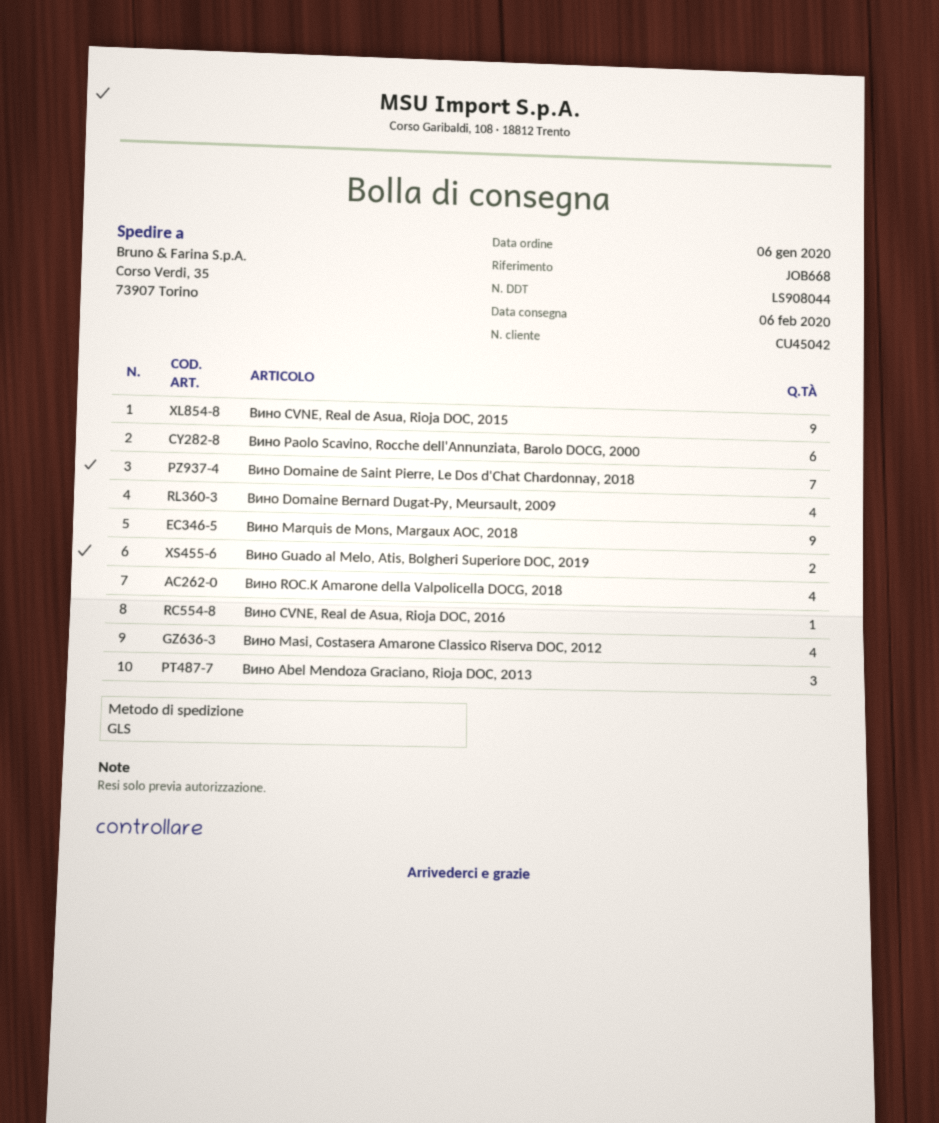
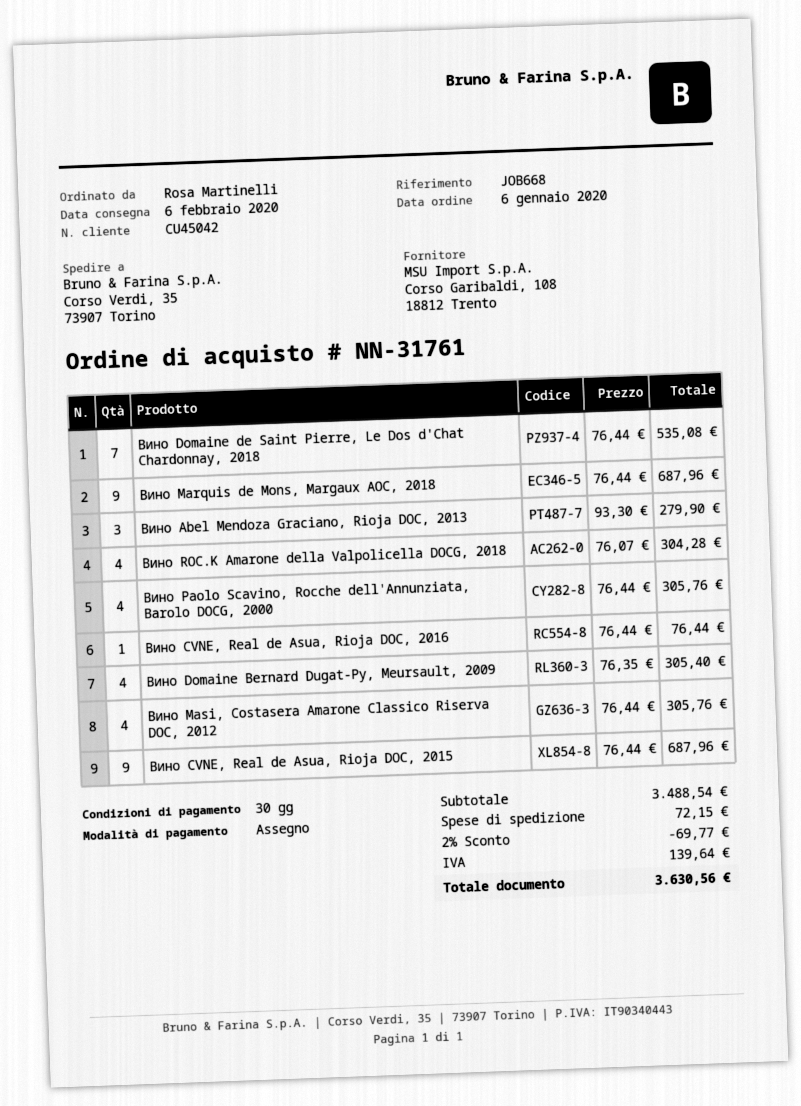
Вино Paolo Scavino, Rocche dell'Annunziata, Barolo DOCG, 2000: 6 -> 4
Вино Guado al Melo, Atis, Bolgheri Superiore DOC, 2019: 2 -> none

